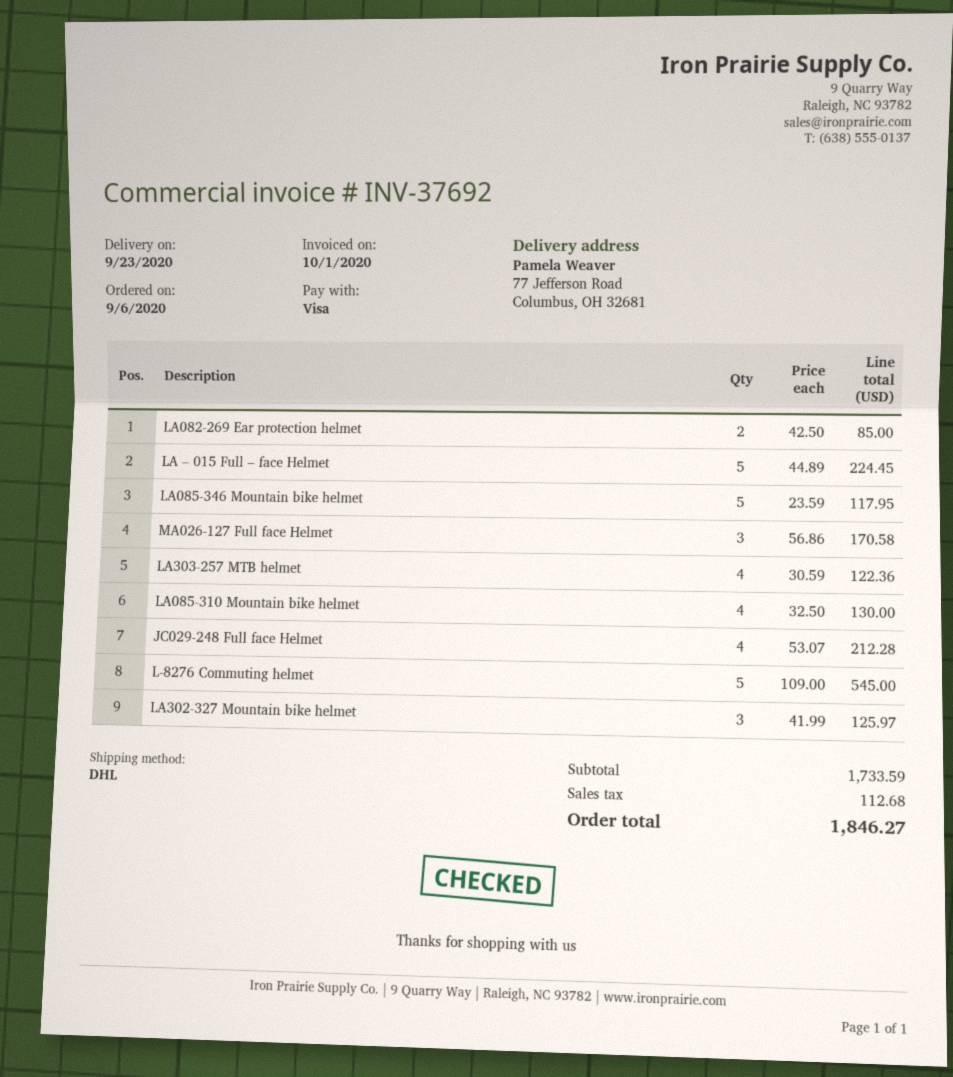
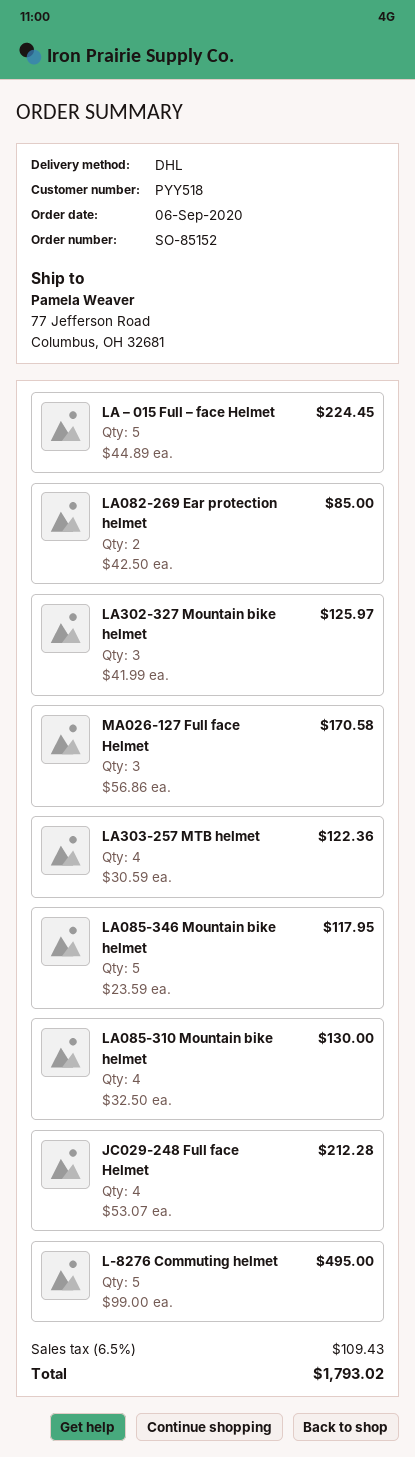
L-8276 Commuting helmet: 5 x 109.00 = 545.00 -> 5 x 99.00 = 495.00
tax: 112.68 -> 109.43
total: 1846.27 -> 1793.02

